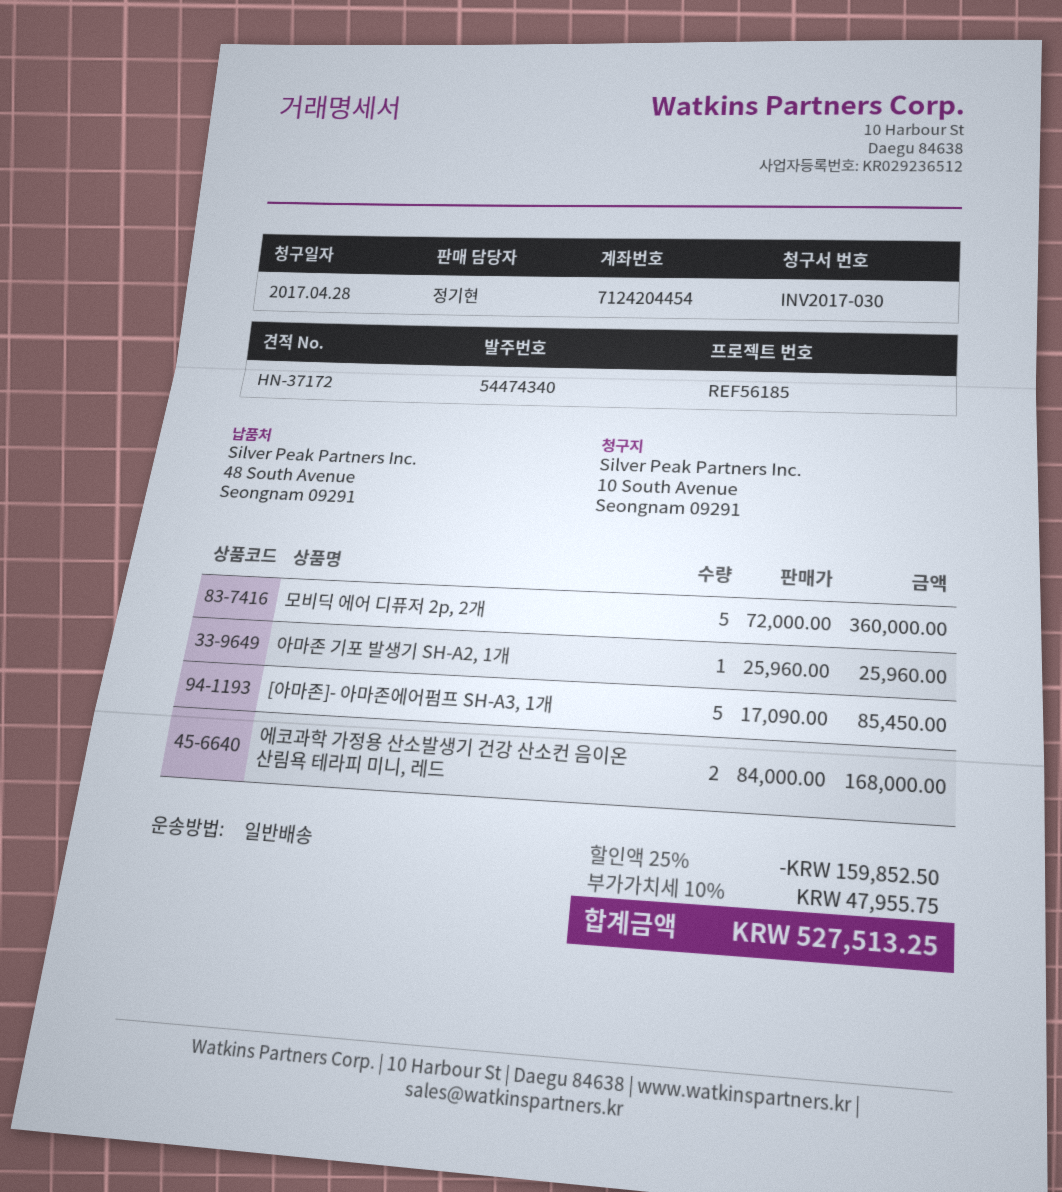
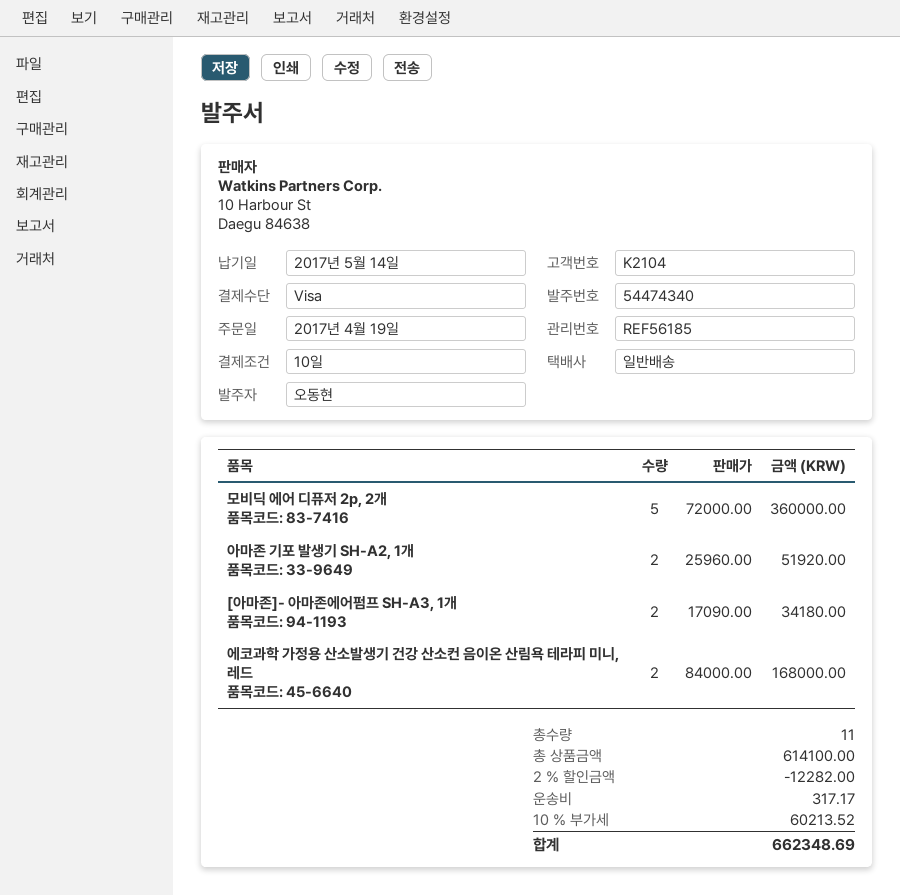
아마존 기포 발생기 SH-A2, 1개: 1 x 25960.00 = 25960.00 -> 2 x 25960.00 = 51920.00
[아마존]- 아마존에어펌프 SH-A3, 1개: 5 x 17090.00 = 85450.00 -> 2 x 17090.00 = 34180.00
discount: 25% = 159852.50 -> 2% = 12282.00
shipping: none -> 317.17
tax: 10% = 47955.75 -> 10% = 60213.52
total: 527513.25 -> 662348.69

